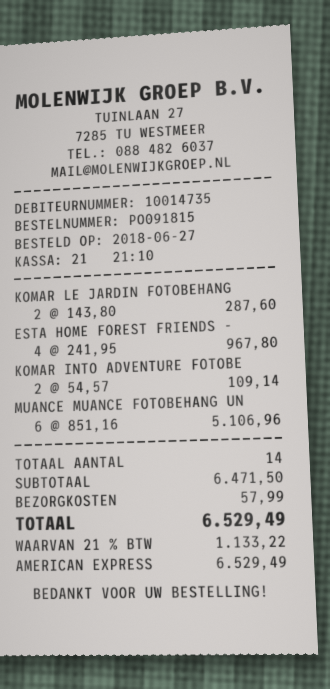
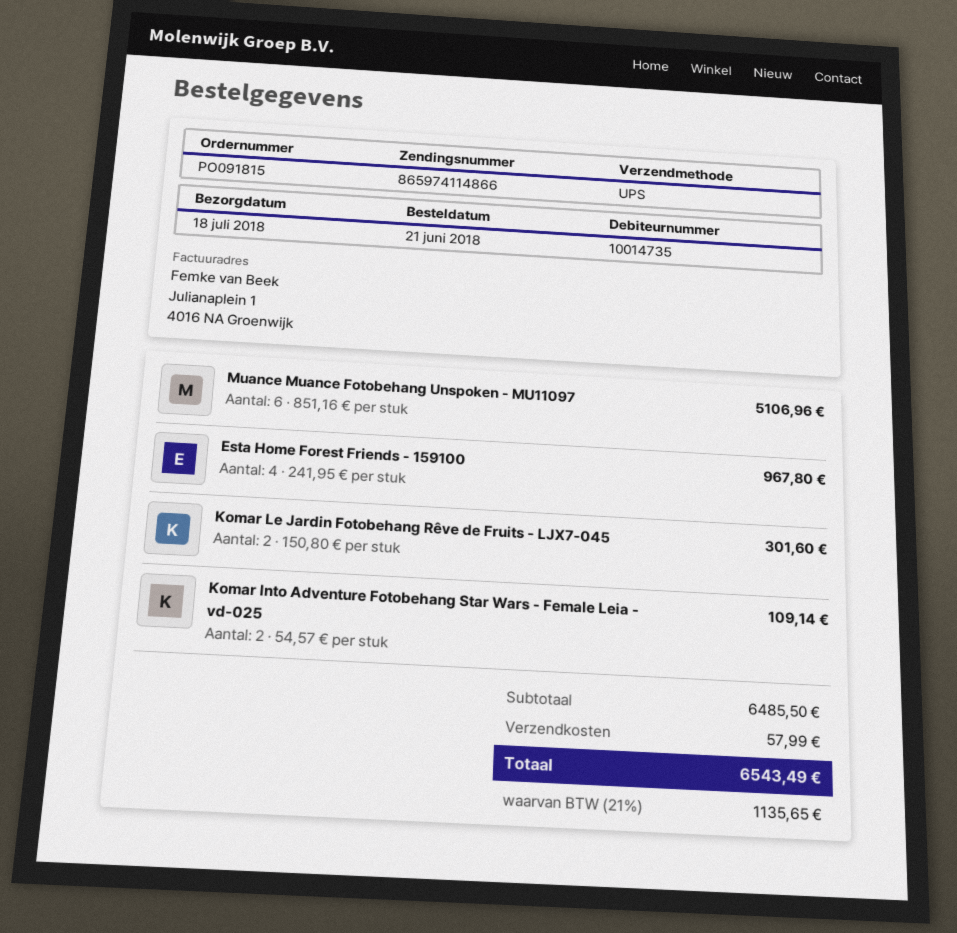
order date: 2018-06-27 -> 2018-06-21
KOMAR LE JARDIN FOTOBEHANG: 2 x 143.80 = 287.60 -> 2 x 150.80 = 301.60
subtotal: 6471.50 -> 6485.50
tax: 21% = 1133.22 -> 21% = 1135.65
total: 6529.49 -> 6543.49

